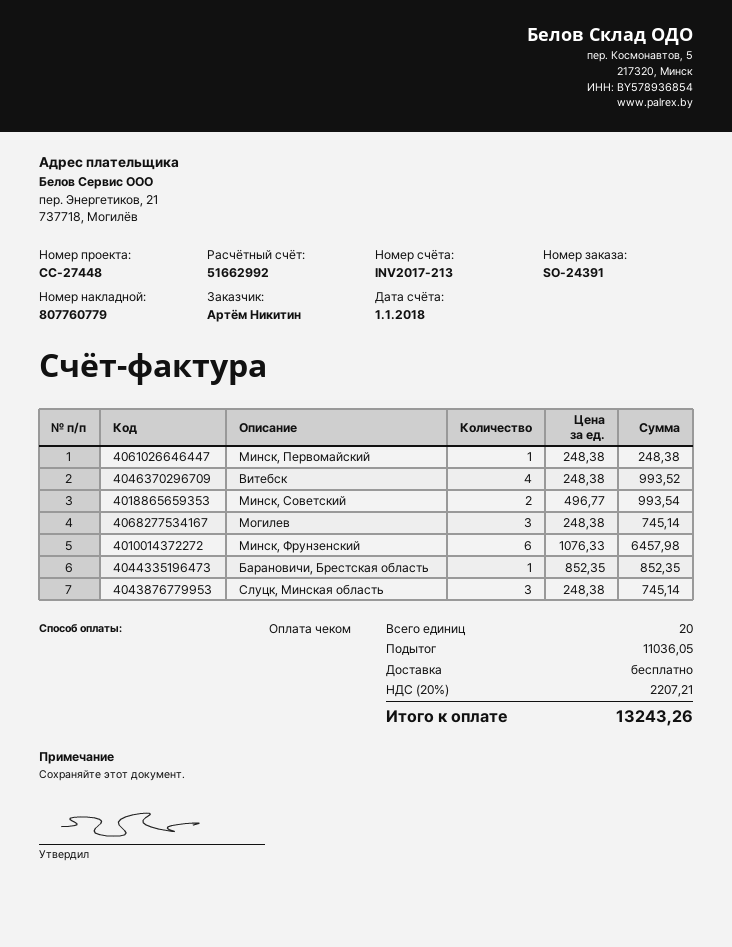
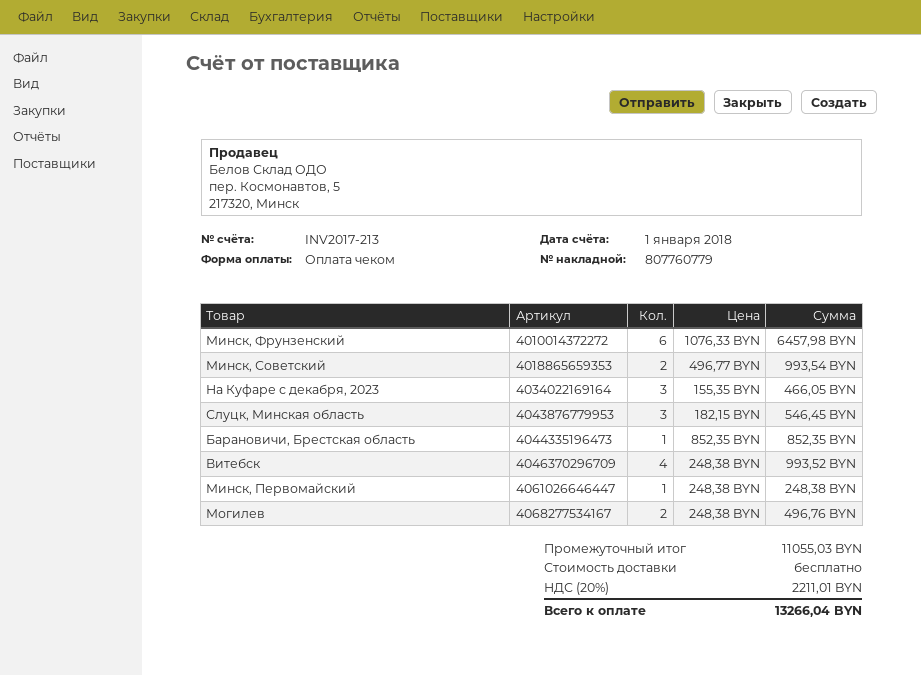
Могилев: 3 x 248.38 = 745.14 -> 2 x 248.38 = 496.76
Слуцк, Минская область: 3 x 248.38 = 745.14 -> 3 x 182.15 = 546.45
На Куфаре с декабря, 2023: none -> 3 x 155.35 = 466.05
subtotal: 11036.05 -> 11055.03
tax: 20% = 2207.21 -> 20% = 2211.01
total: 13243.26 -> 13266.04

